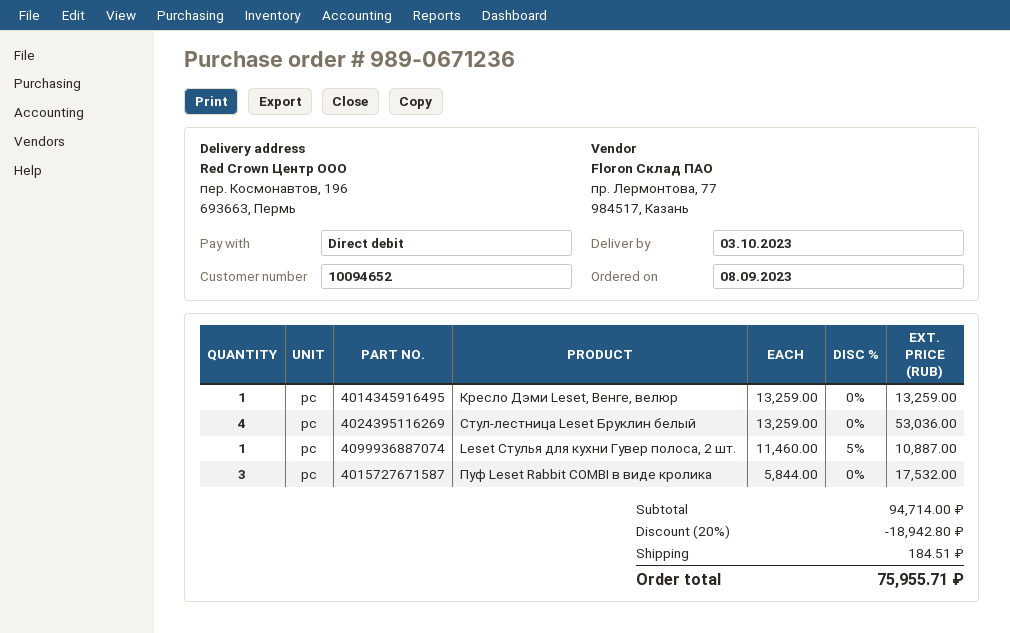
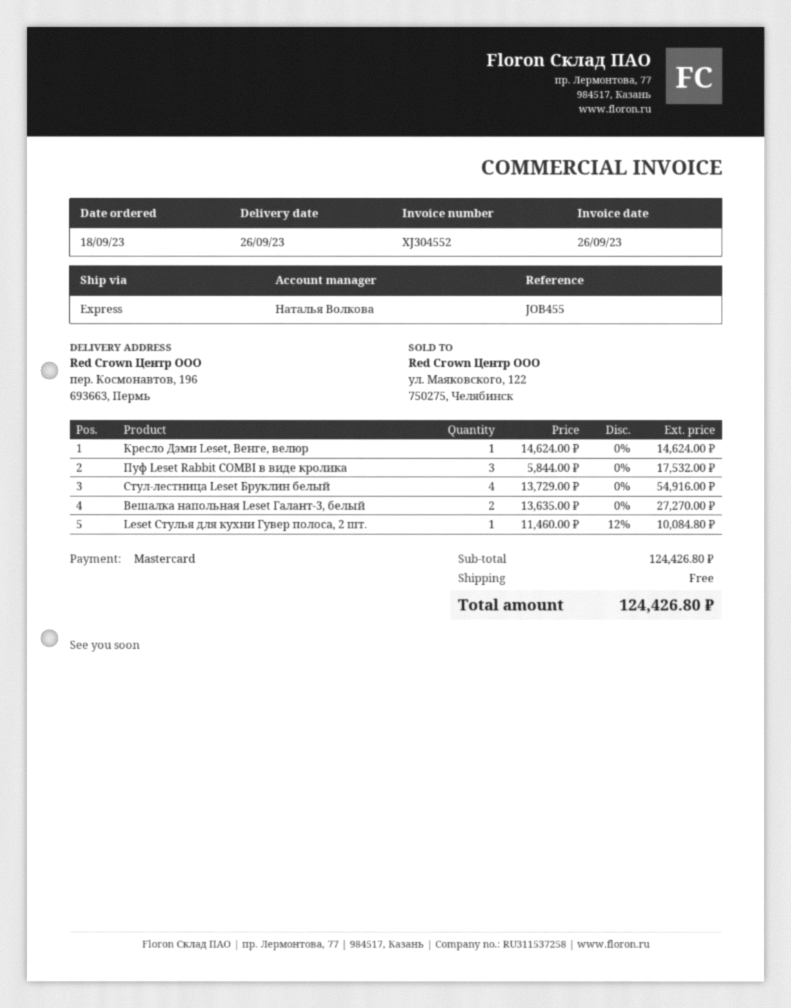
order date: 2023-09-08 -> 2023-09-18
delivery date: 2023-10-03 -> 2023-09-26
payment method: direct debit -> Mastercard
Кресло Дэми Leset, Венге, велюр: 1 x 13259.00 = 13259.00 -> 1 x 14624.00 = 14624.00
Стул-лестница Leset Бруклин белый: 4 x 13259.00 = 53036.00 -> 4 x 13729.00 = 54916.00
Leset Стулья для кухни Гувер полоса, 2 шт.: 1 x 11460.00 - 5% = 10887.00 -> 1 x 11460.00 - 12% = 10084.80
Вешалка напольная Leset Галант-3, белый: none -> 2 x 13635.00 = 27270.00
subtotal: 94714.00 -> 124426.80
discount: 20% = 18942.80 -> none
shipping: 184.51 -> 0.00
total: 75955.71 -> 124426.80

